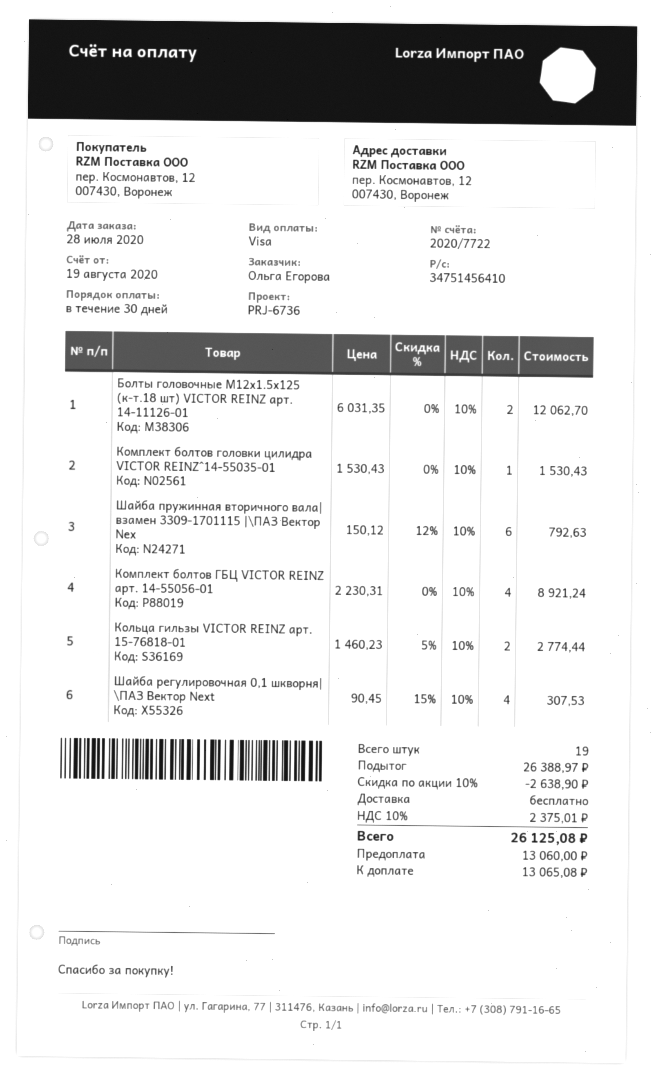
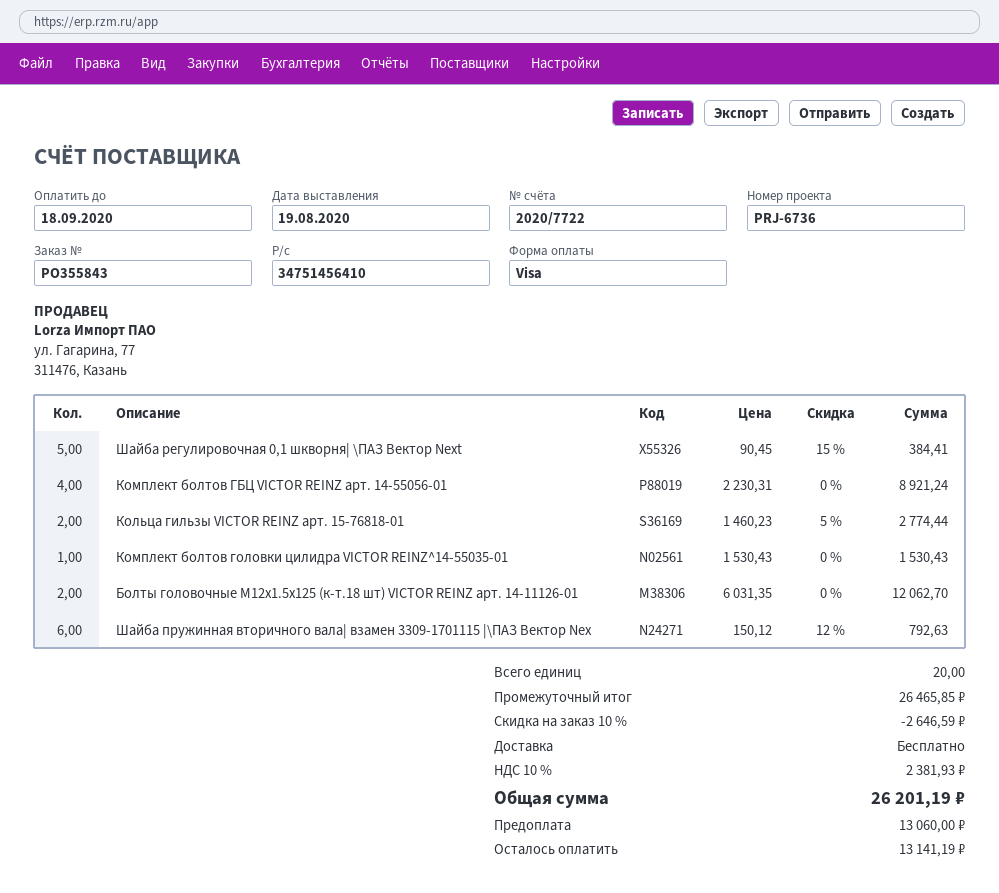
Шайба регулировочная 0,1 шкворня| \ПАЗ Вектор Next: 4 x 90.45 - 15% = 307.53 -> 5 x 90.45 - 15% = 384.41
total quantity: 19 -> 20
subtotal: 26388.97 -> 26465.85
discount: 10% = 2638.90 -> 10% = 2646.59
tax: 10% = 2375.01 -> 10% = 2381.93
total: 26125.08 -> 26201.19
balance: 13065.08 -> 13141.19

